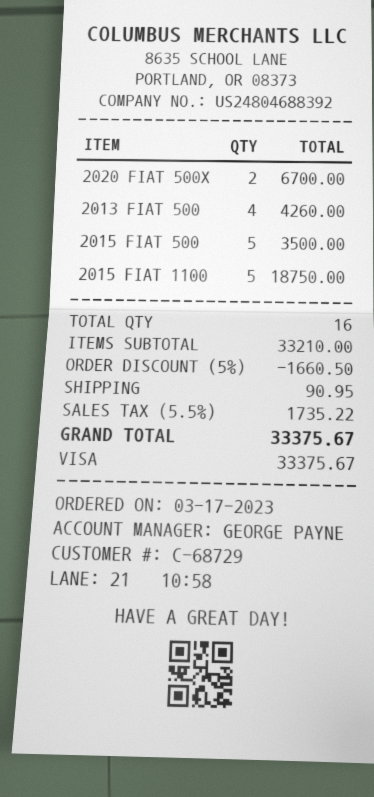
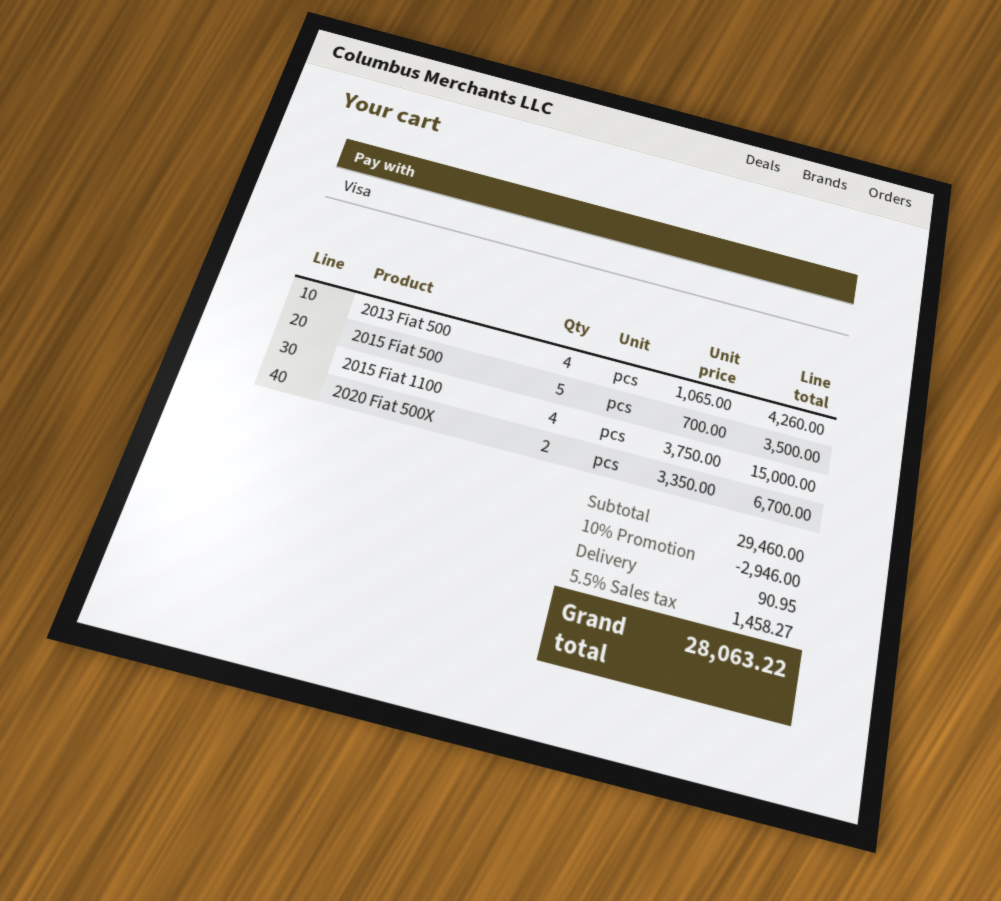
2015 FIAT 1100: 5 for 18750.00 -> 4 for 15000.00
subtotal: 33210.00 -> 29460.00
discount: 5% = 1660.50 -> 10% = 2946.00
tax: 5.5% = 1735.22 -> 5.5% = 1458.27
total: 33375.67 -> 28063.22

